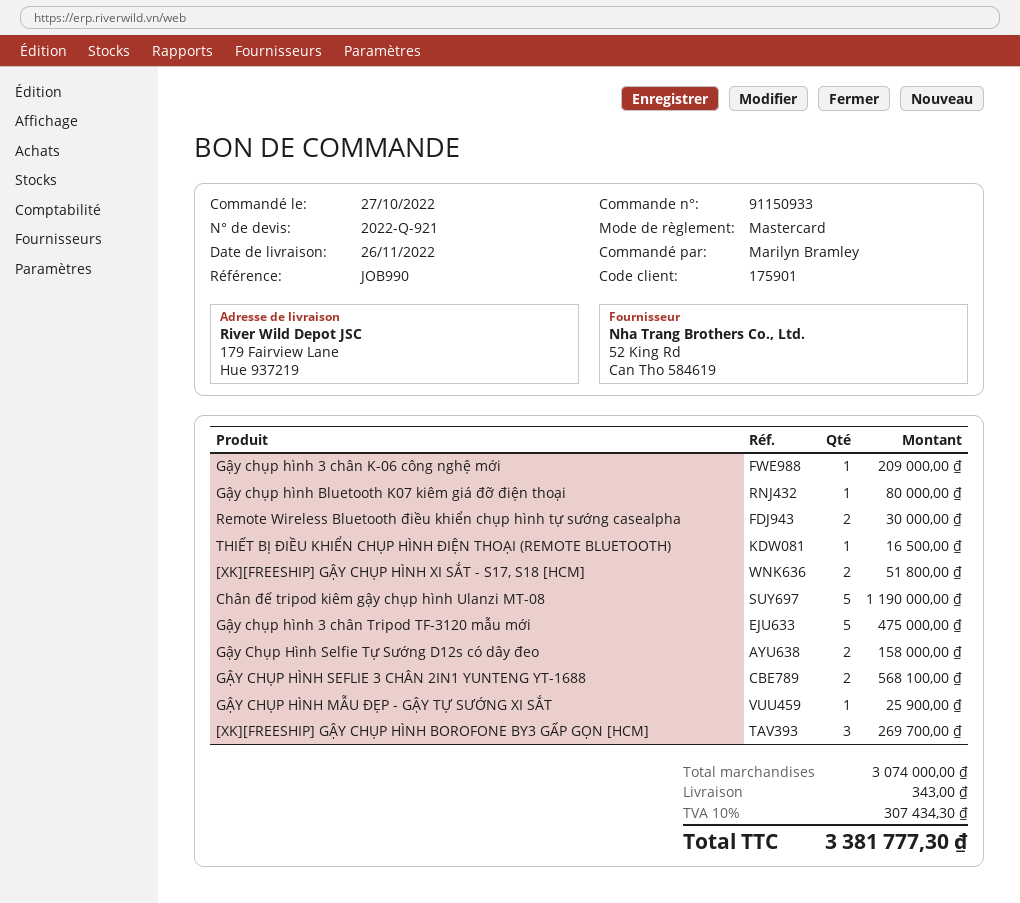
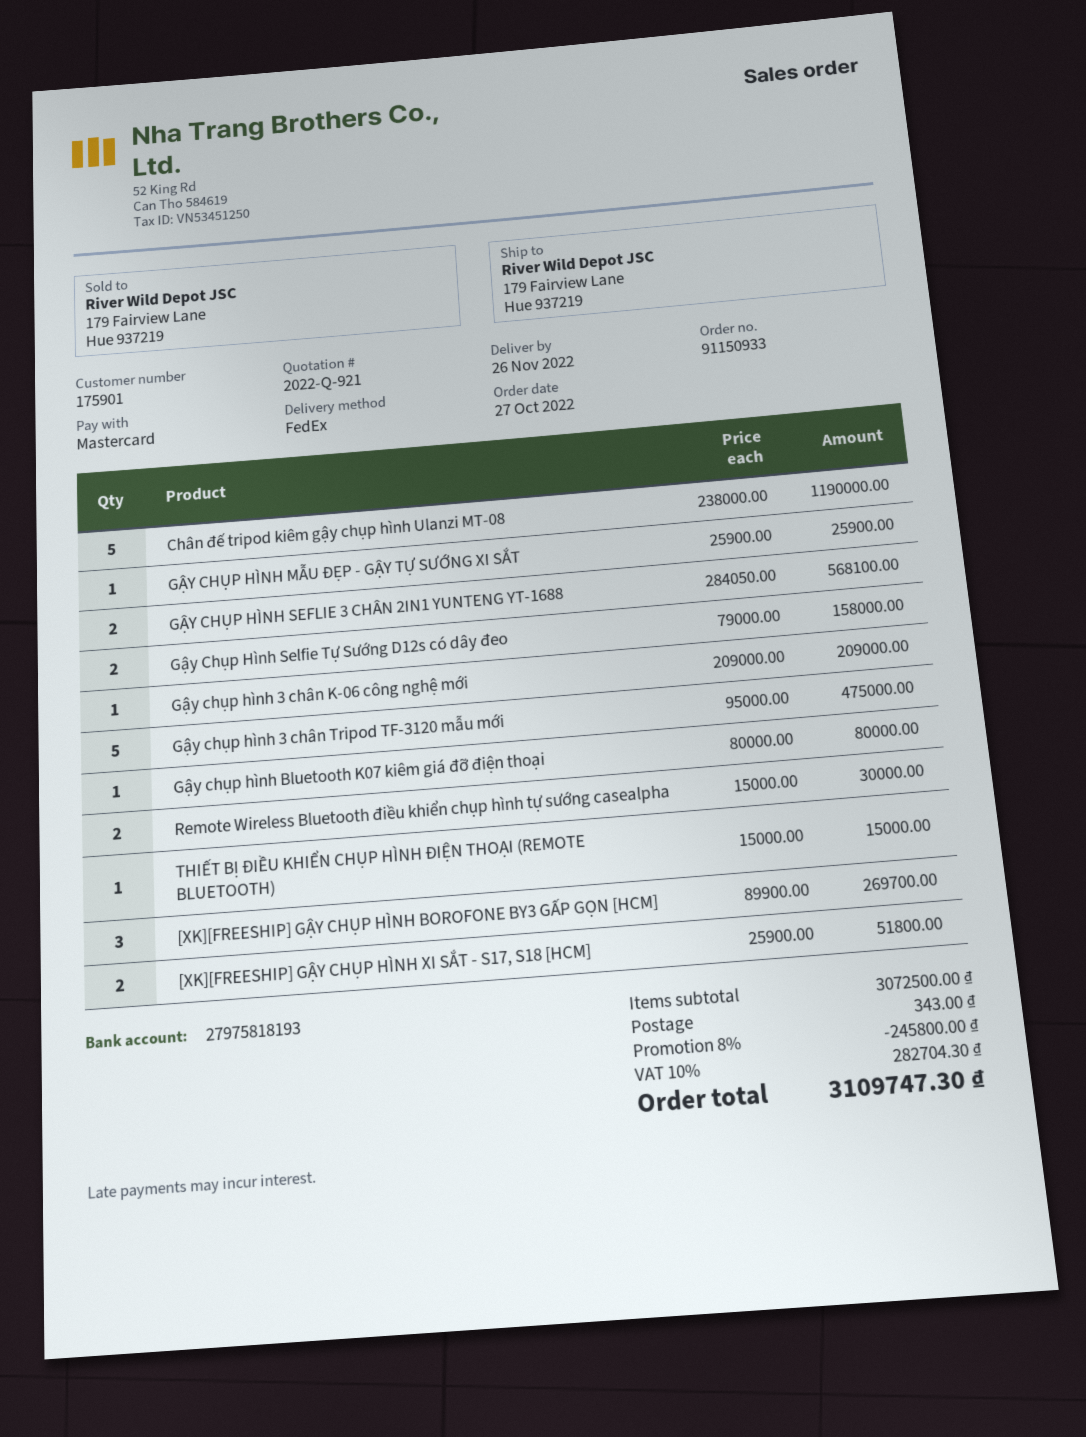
THIẾT BỊ ĐIỀU KHIỂN CHỤP HÌNH ĐIỆN THOẠI (REMOTE BLUETOOTH): 1 for 16500.00 -> 1 for 15000.00
subtotal: 3074000.00 -> 3072500.00
discount: none -> 8% = 245800.00
tax: 10% = 307434.30 -> 10% = 282704.30
total: 3381777.30 -> 3109747.30

